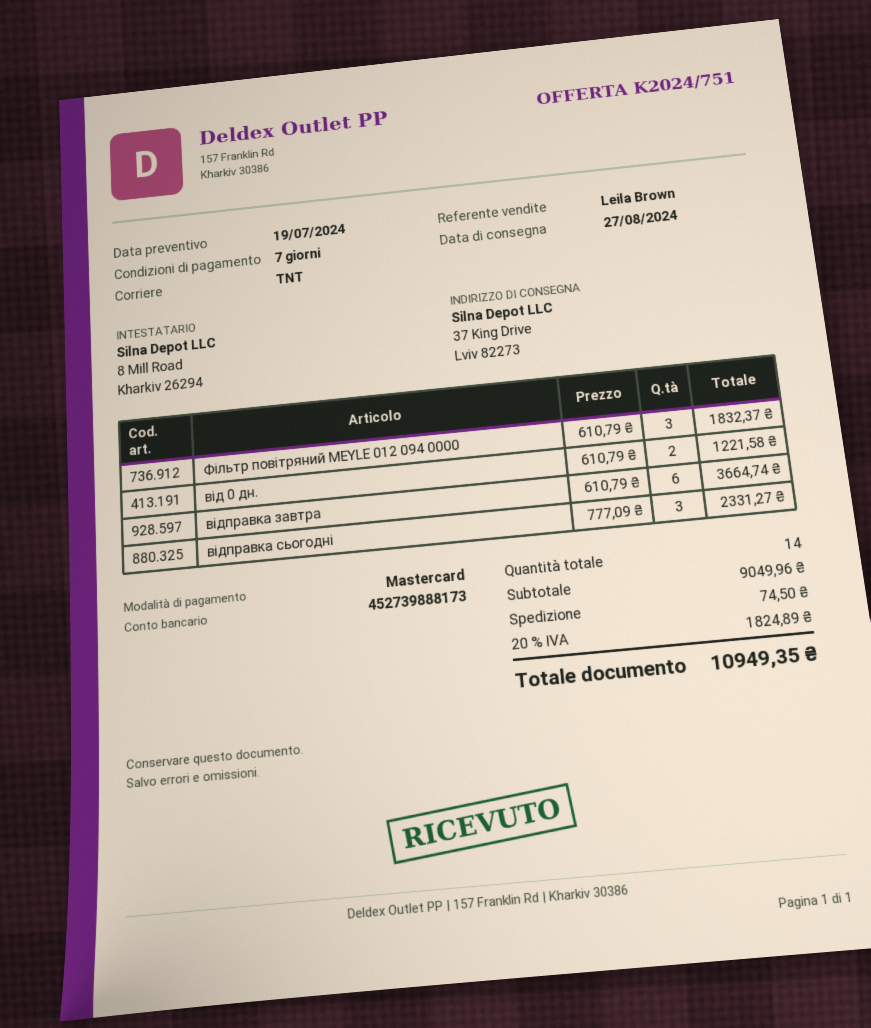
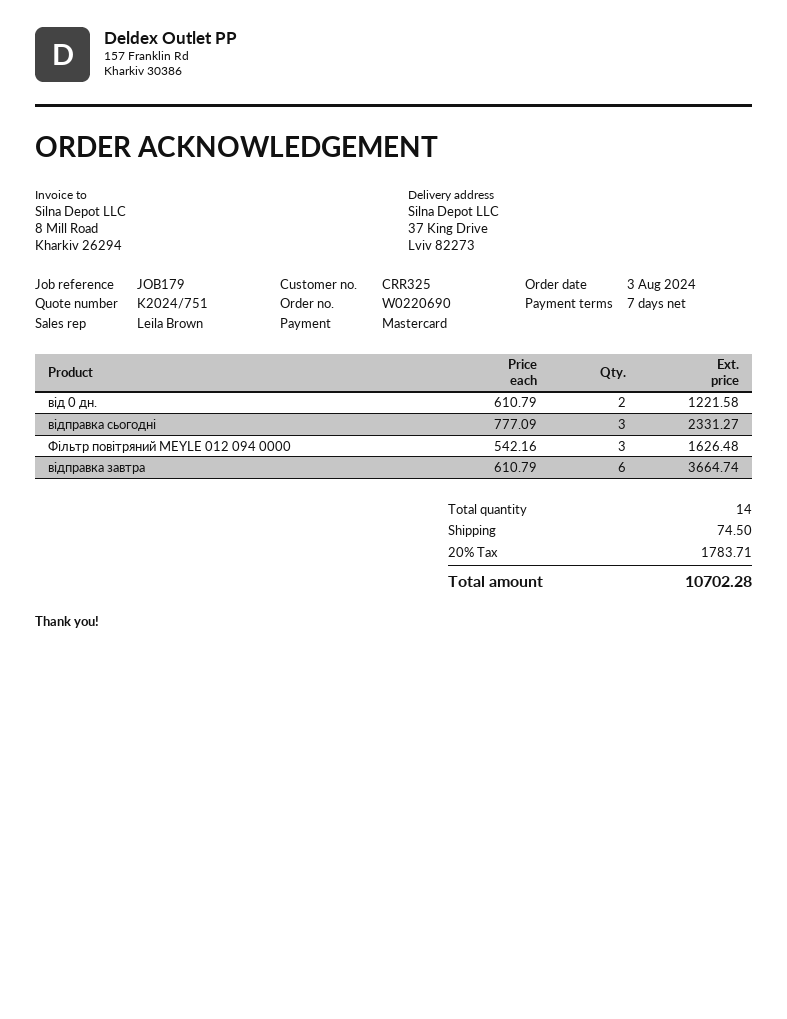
Фільтр повітряний MEYLE 012 094 0000: 3 x 610.79 = 1832.37 -> 3 x 542.16 = 1626.48
tax: 20% = 1824.89 -> 20% = 1783.71
total: 10949.35 -> 10702.28

